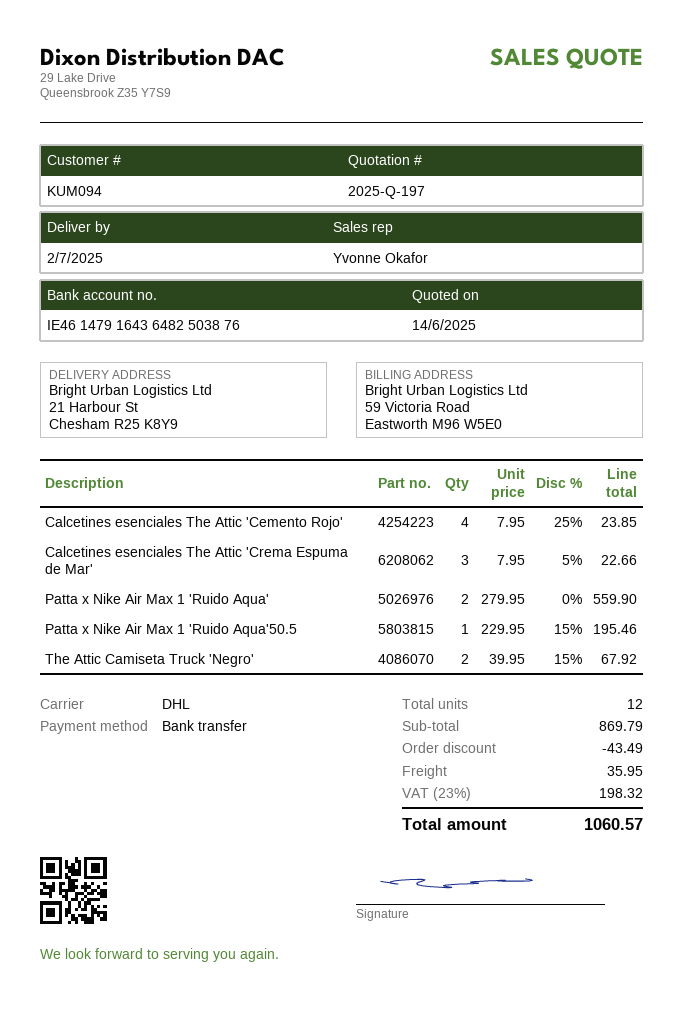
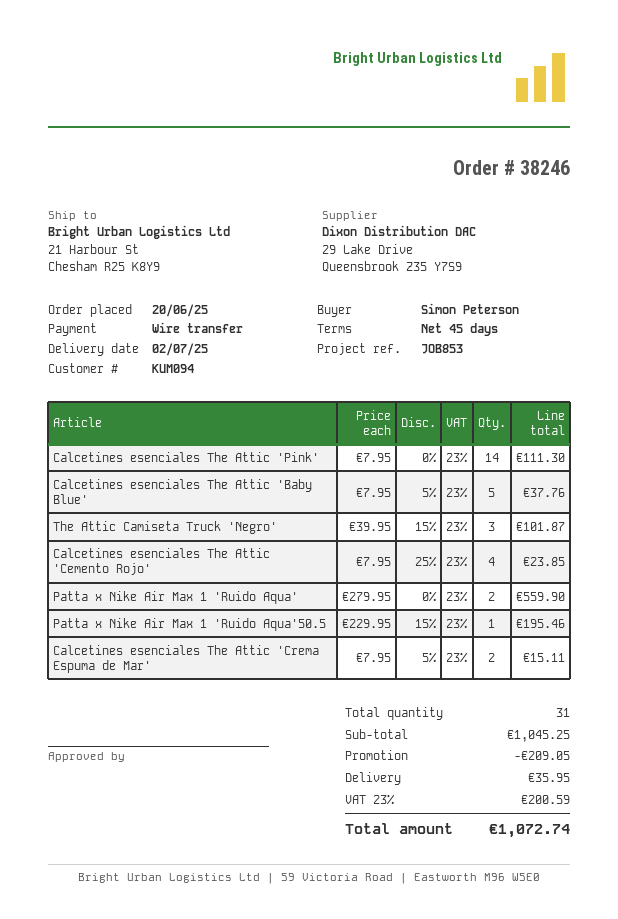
Calcetines esenciales The Attic 'Crema Espuma de Mar': 3 x 7.95 - 5% = 22.66 -> 2 x 7.95 - 5% = 15.11
The Attic Camiseta Truck 'Negro': 2 x 39.95 - 15% = 67.92 -> 3 x 39.95 - 15% = 101.87
Calcetines esenciales The Attic 'Pink': none -> 14 x 7.95 = 111.30
Calcetines esenciales The Attic 'Baby Blue': none -> 5 x 7.95 - 5% = 37.76
total quantity: 12 -> 31
subtotal: 869.79 -> 1045.25
discount: 43.49 -> 209.05
tax: 23% = 198.32 -> 23% = 200.59
total: 1060.57 -> 1072.74

